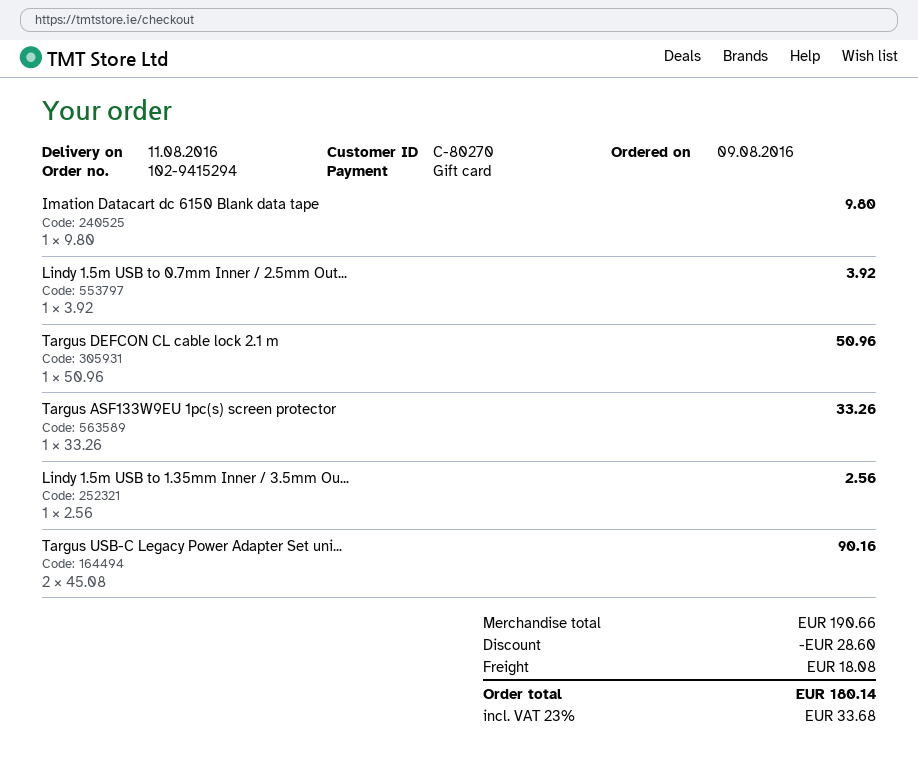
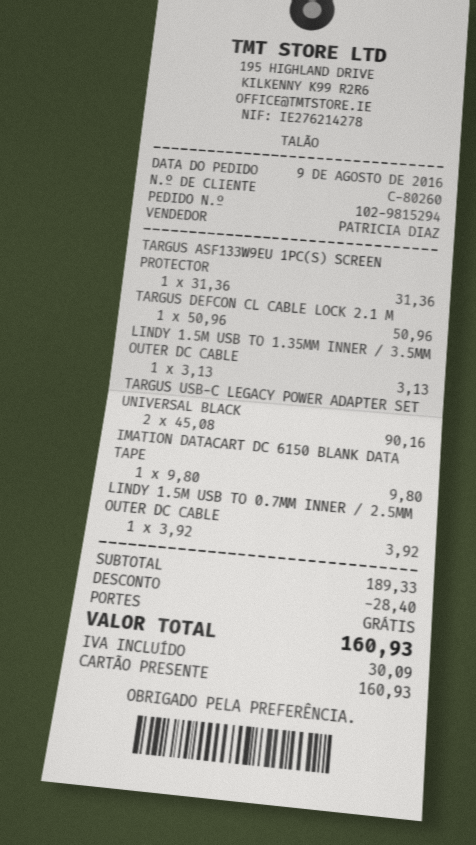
order number: 102-9415294 -> 102-9815294
customer number: C-80270 -> C-80260
Targus ASF133W9EU 1pc(s) screen protector: 1 x 33.26 = 33.26 -> 1 x 31.36 = 31.36
Lindy 1.5m USB to 1.35mm Inner / 3.5mm Ou...: 1 x 2.56 = 2.56 -> 1 x 3.13 = 3.13
subtotal: 190.66 -> 189.33
discount: 28.60 -> 28.40
shipping: 18.08 -> 0.00
tax: 33.68 -> 30.09
total: 180.14 -> 160.93

